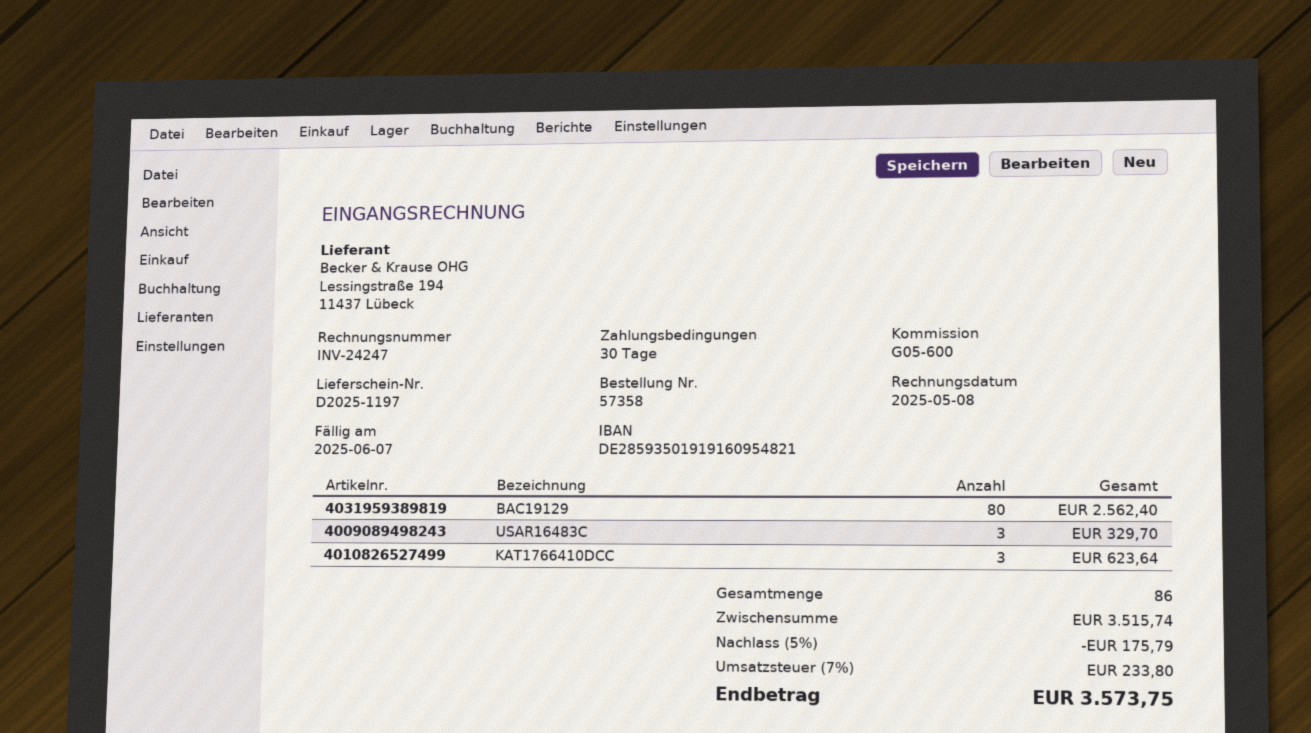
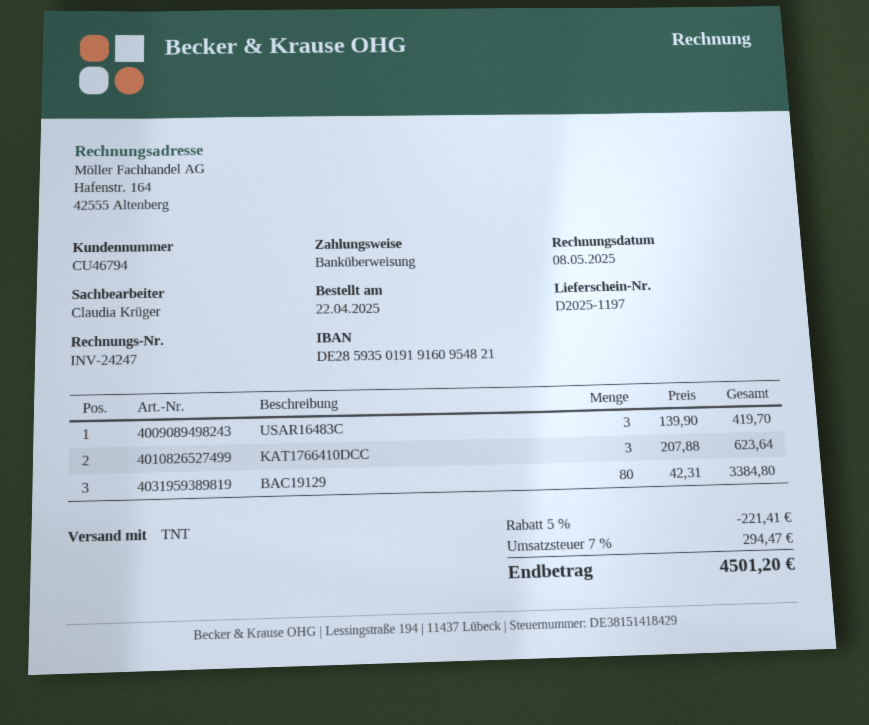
BAC19129: 80 for 2562.40 -> 80 for 3384.80
USAR16483C: 3 for 329.70 -> 3 for 419.70
discount: 5% = 175.79 -> 5% = 221.41
tax: 7% = 233.80 -> 7% = 294.47
total: 3573.75 -> 4501.20

